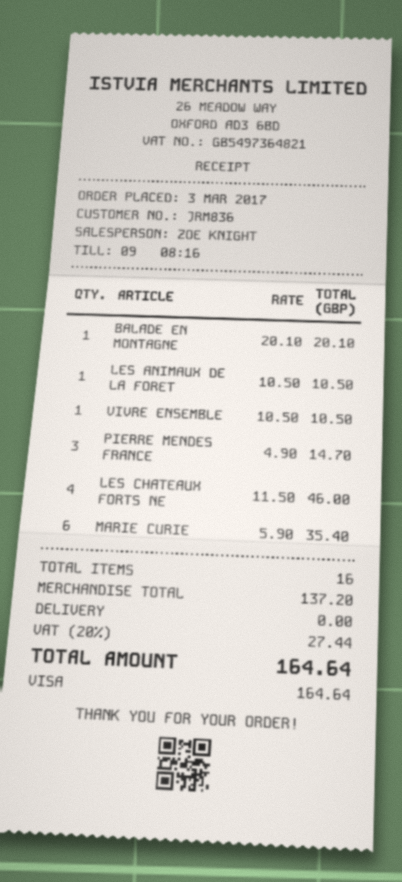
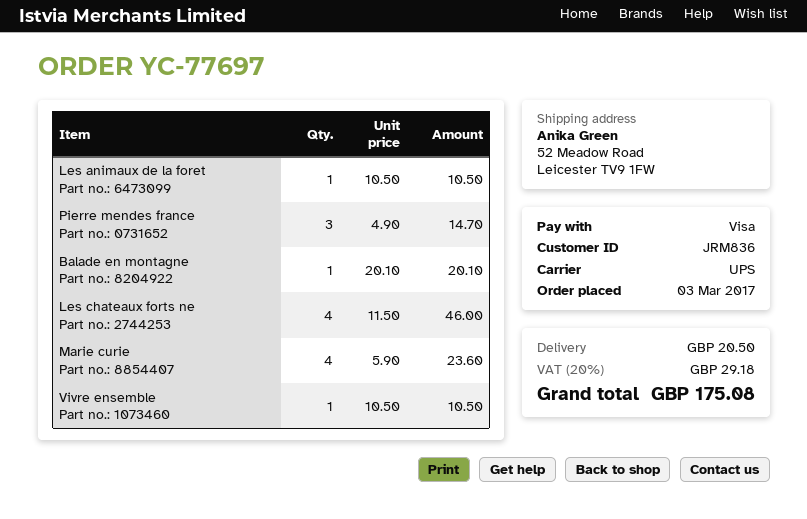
MARIE CURIE: 6 x 5.90 = 35.40 -> 4 x 5.90 = 23.60
shipping: 0.00 -> 20.50
tax: 20% = 27.44 -> 20% = 29.18
total: 164.64 -> 175.08

